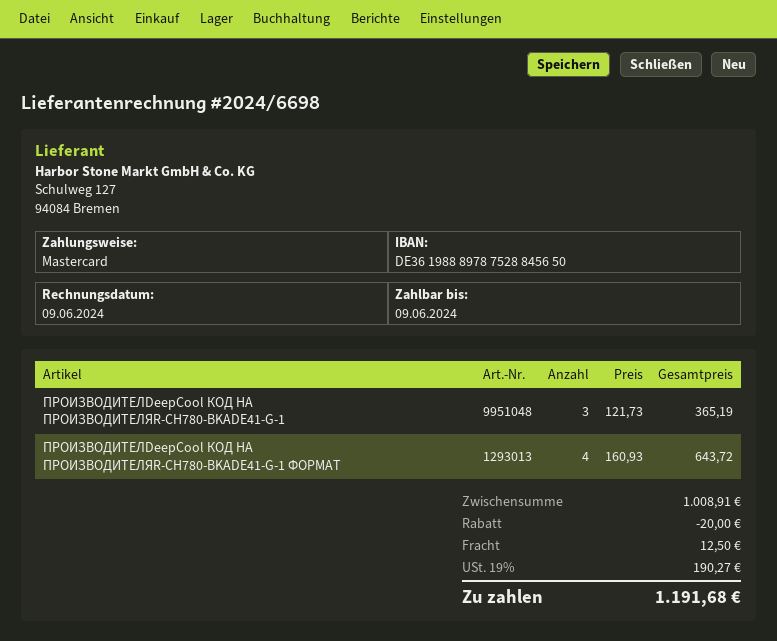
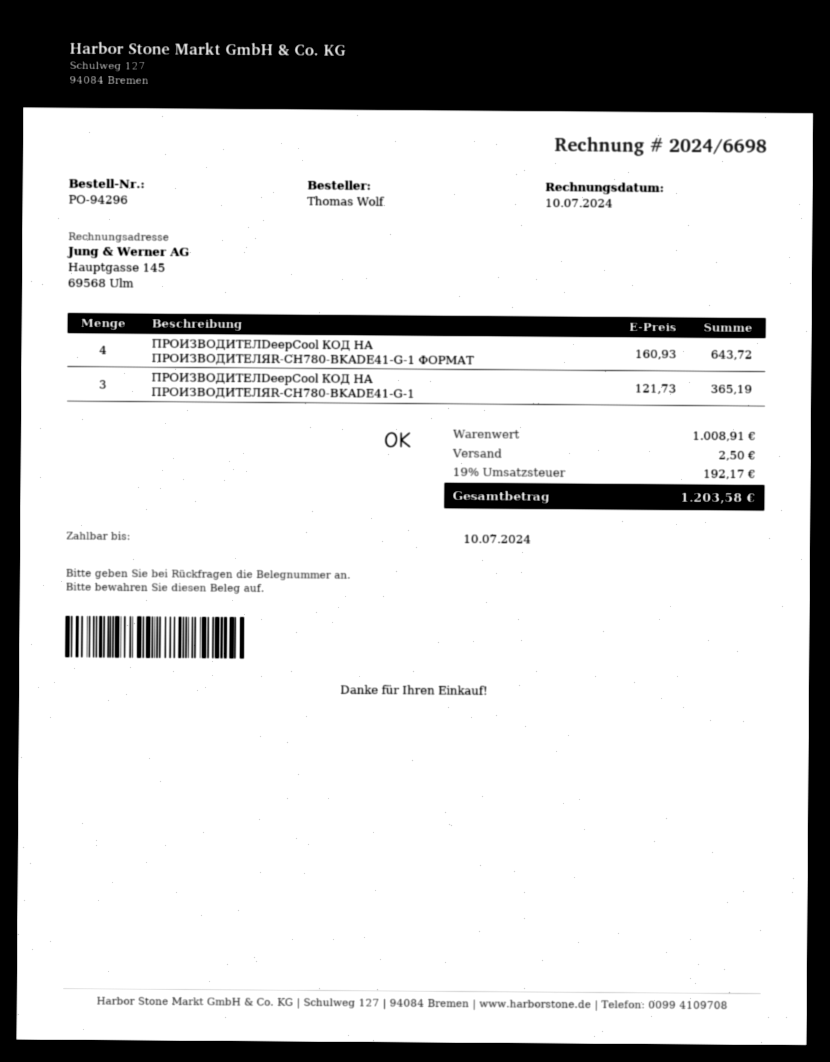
invoice date: 2024-06-09 -> 2024-07-10
due date: 2024-06-09 -> 2024-07-10
discount: 20.00 -> none
shipping: 12.50 -> 2.50
tax: 19% = 190.27 -> 19% = 192.17
total: 1191.68 -> 1203.58

